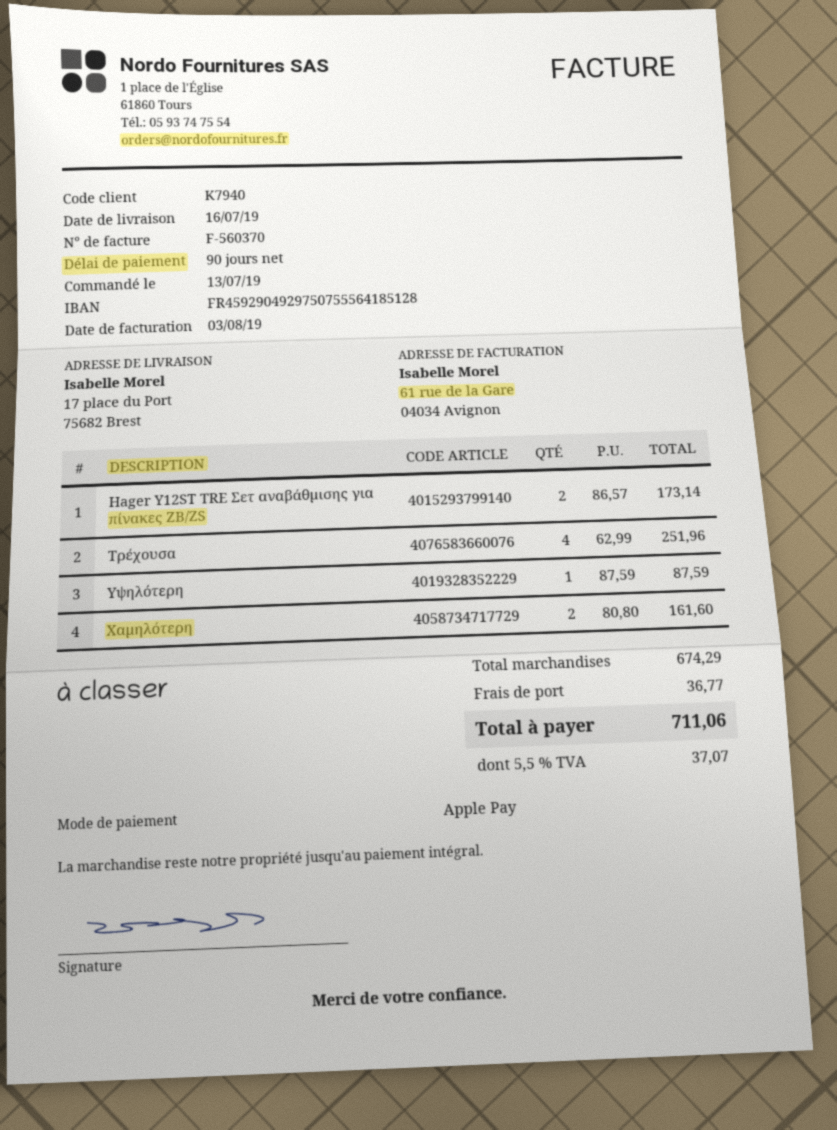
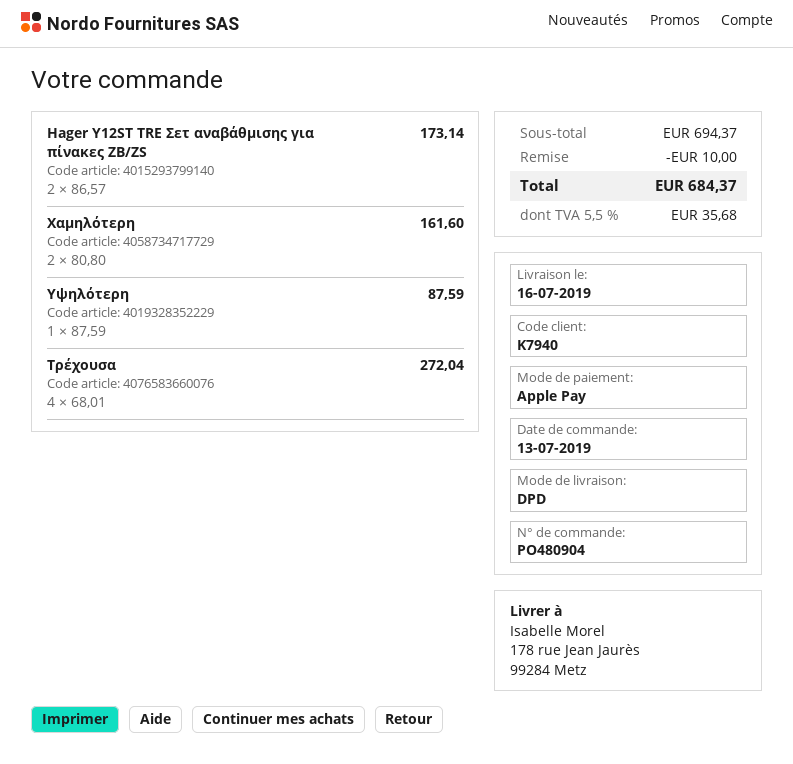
ship to: 17 place du Port, 75682 Brest -> 178 rue Jean Jaurès, 99284 Metz
Τρέχουσα: 4 x 62.99 = 251.96 -> 4 x 68.01 = 272.04
subtotal: 674.29 -> 694.37
discount: none -> 10.00
shipping: 36.77 -> none
tax: 5.5% = 37.07 -> 5.5% = 35.68
total: 711.06 -> 684.37

